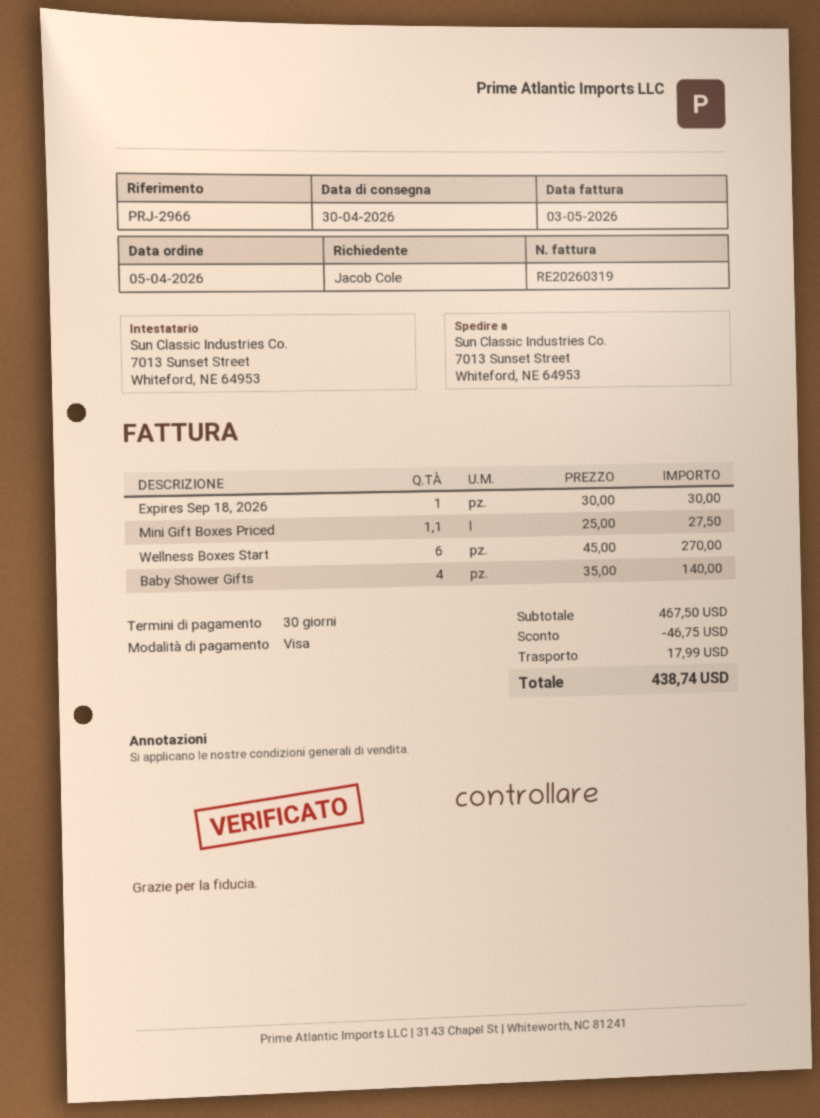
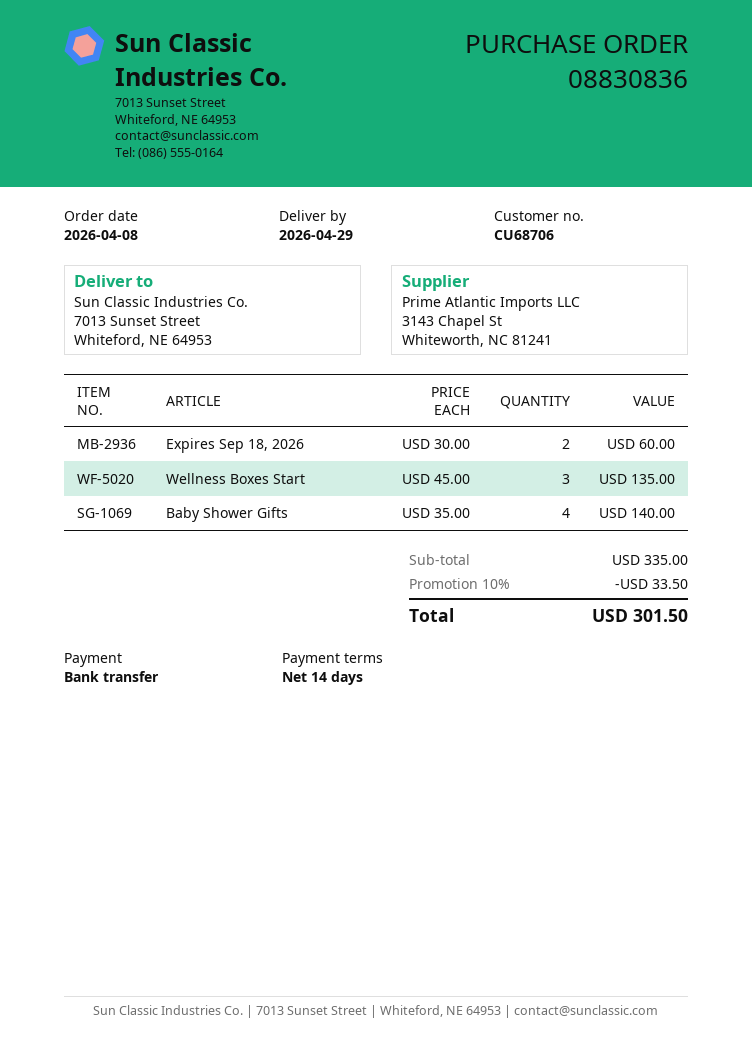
order date: 2026-04-05 -> 2026-04-08
delivery date: 2026-04-30 -> 2026-04-29
payment terms: 30 days -> 14 days
payment method: Visa -> bank transfer
Expires Sep 18, 2026: 1 x 30.00 = 30.00 -> 2 x 30.00 = 60.00
Mini Gift Boxes Priced: 1.1 x 25.00 = 27.50 -> none
Wellness Boxes Start: 6 x 45.00 = 270.00 -> 3 x 45.00 = 135.00
subtotal: 467.50 -> 335.00
discount: 46.75 -> 33.50
shipping: 17.99 -> none
total: 438.74 -> 301.50

